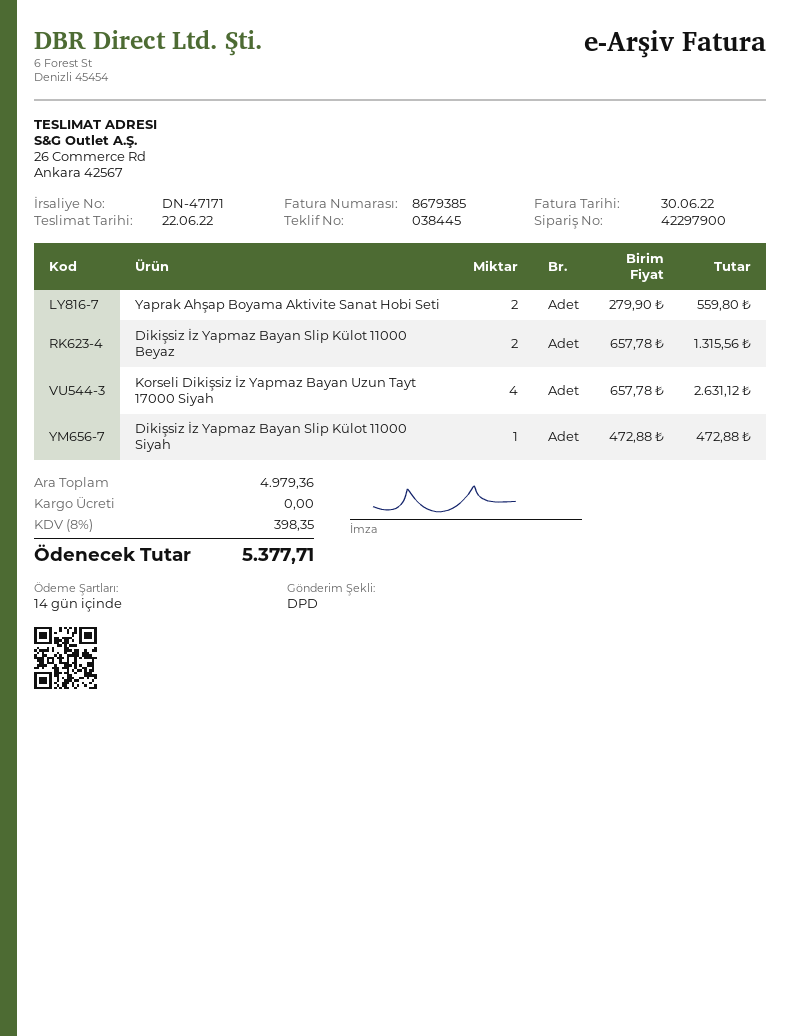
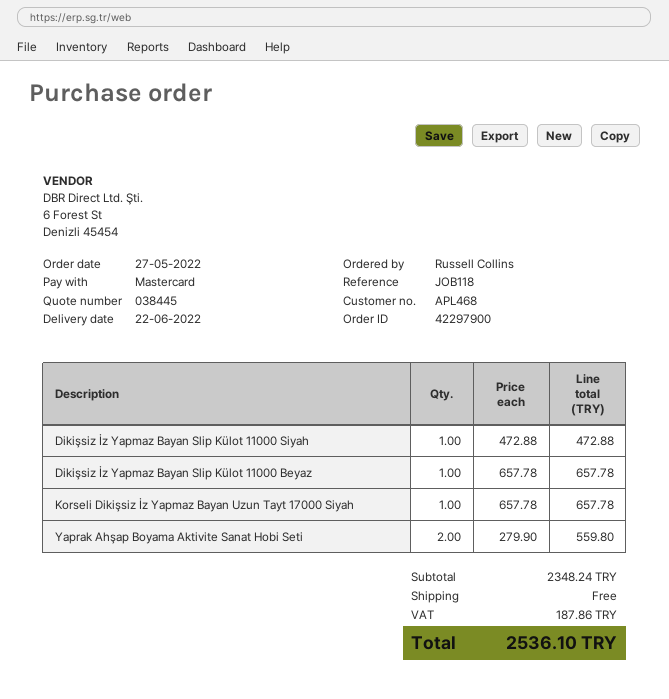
Dikişsiz İz Yapmaz Bayan Slip Külot 11000 Beyaz: 2 x 657.78 = 1315.56 -> 1 x 657.78 = 657.78
Korseli Dikişsiz İz Yapmaz Bayan Uzun Tayt 17000 Siyah: 4 x 657.78 = 2631.12 -> 1 x 657.78 = 657.78
subtotal: 4979.36 -> 2348.24
tax: 398.35 -> 187.86
total: 5377.71 -> 2536.10

